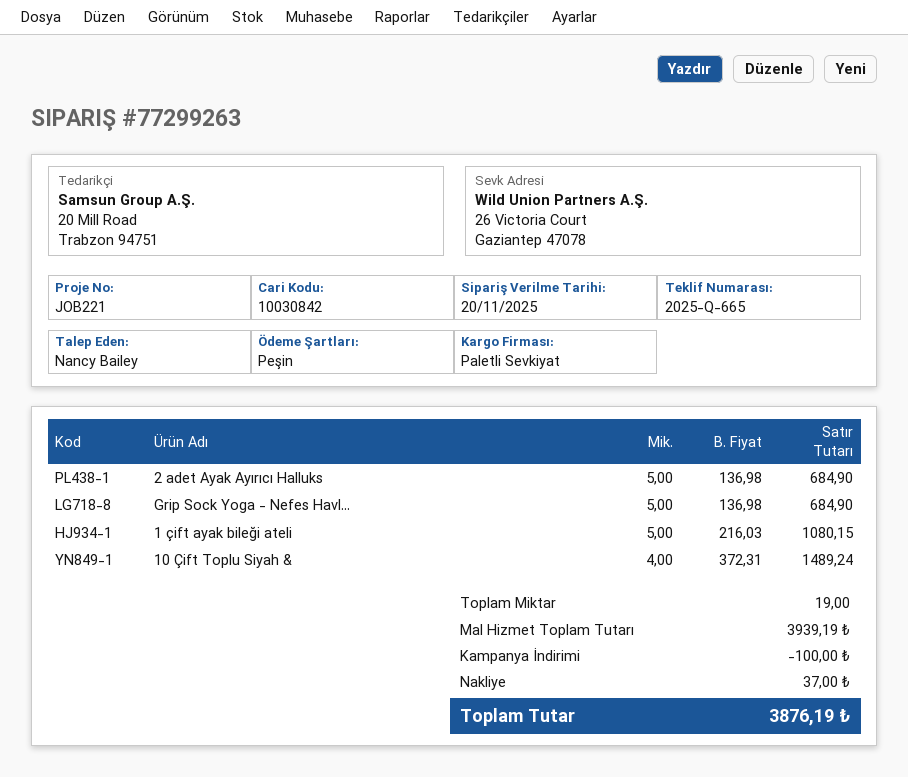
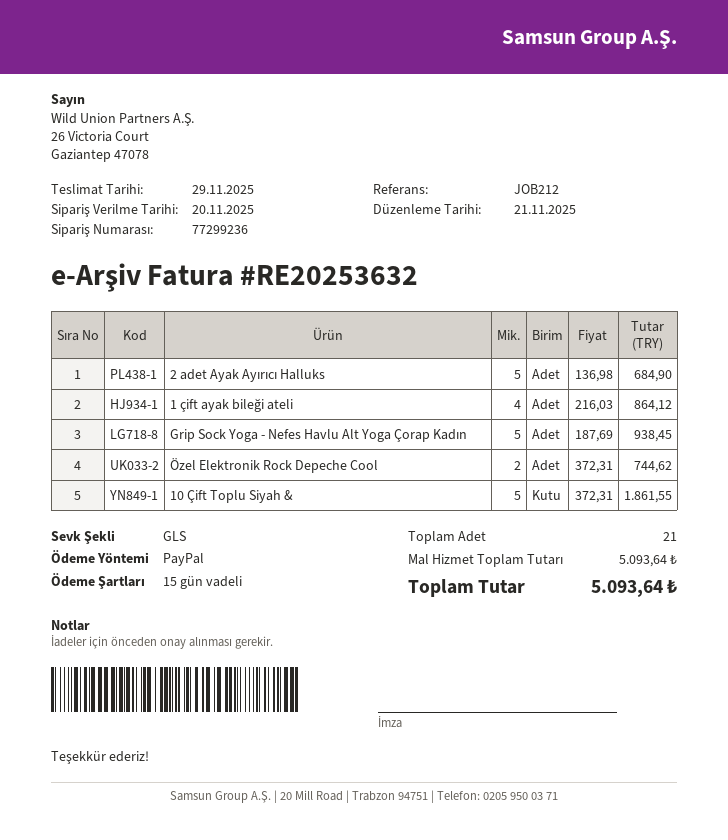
order number: 77299263 -> 77299236
payment terms: on receipt -> 15 days
reference: JOB221 -> JOB212
shipping method: pallet freight -> GLS
Grip Sock Yoga - Nefes Havl...: 5 x 136.98 = 684.90 -> 5 x 187.69 = 938.45
1 çift ayak bileği ateli: 5 x 216.03 = 1080.15 -> 4 x 216.03 = 864.12
10 Çift Toplu Siyah &: 4 x 372.31 = 1489.24 -> 5 x 372.31 = 1861.55
Özel Elektronik Rock Depeche Cool: none -> 2 x 372.31 = 744.62
total quantity: 19 -> 21
subtotal: 3939.19 -> 5093.64
discount: 100.00 -> none
shipping: 37.00 -> none
total: 3876.19 -> 5093.64

